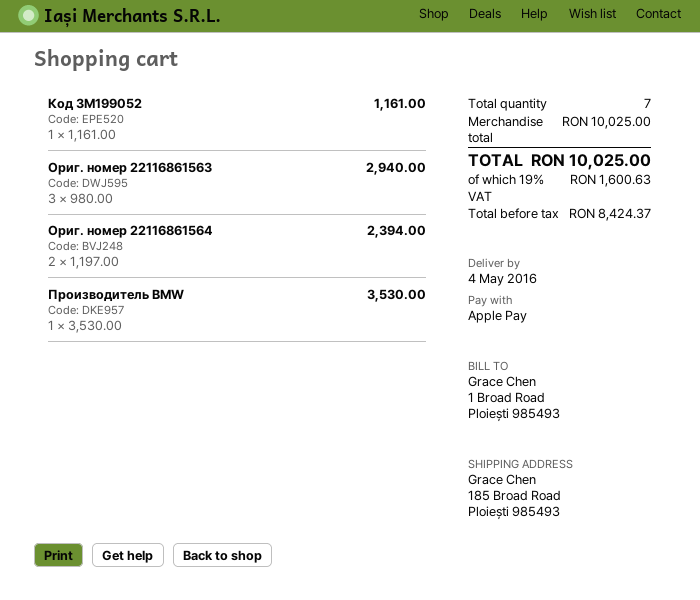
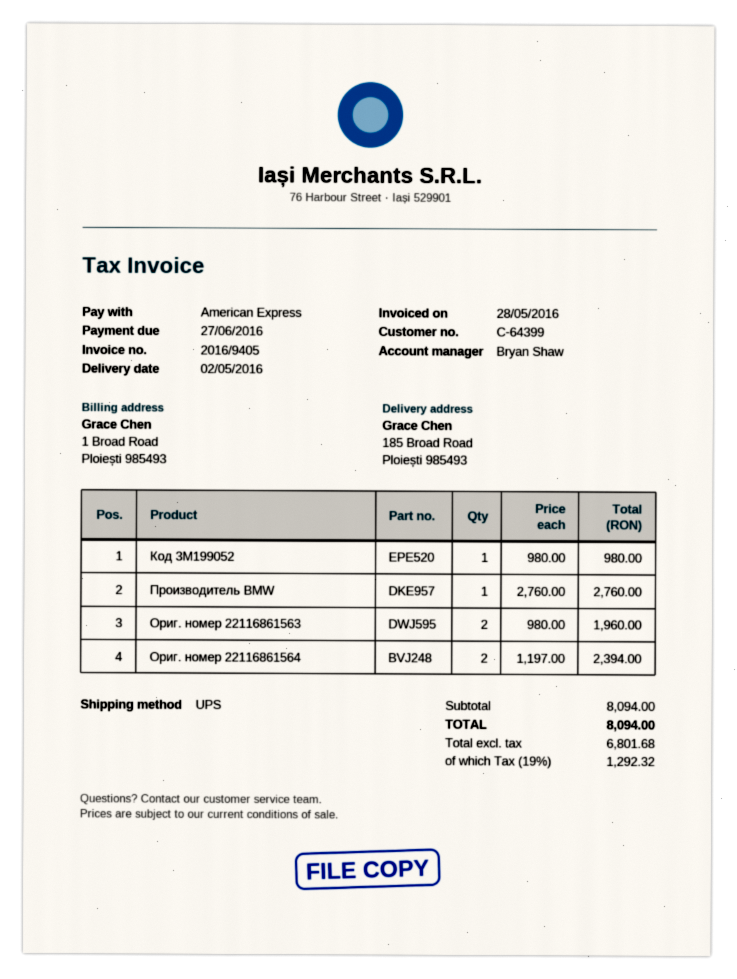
delivery date: 2016-05-04 -> 2016-05-02
payment method: Apple Pay -> American Express
Код 3M199052: 1 x 1161.00 = 1161.00 -> 1 x 980.00 = 980.00
Ориг. номер 22116861563: 3 x 980.00 = 2940.00 -> 2 x 980.00 = 1960.00
Производитель BMW: 1 x 3530.00 = 3530.00 -> 1 x 2760.00 = 2760.00
subtotal: 10025.00 -> 8094.00
net: 8424.37 -> 6801.68
tax: 19% = 1600.63 -> 19% = 1292.32
total: 10025.00 -> 8094.00

